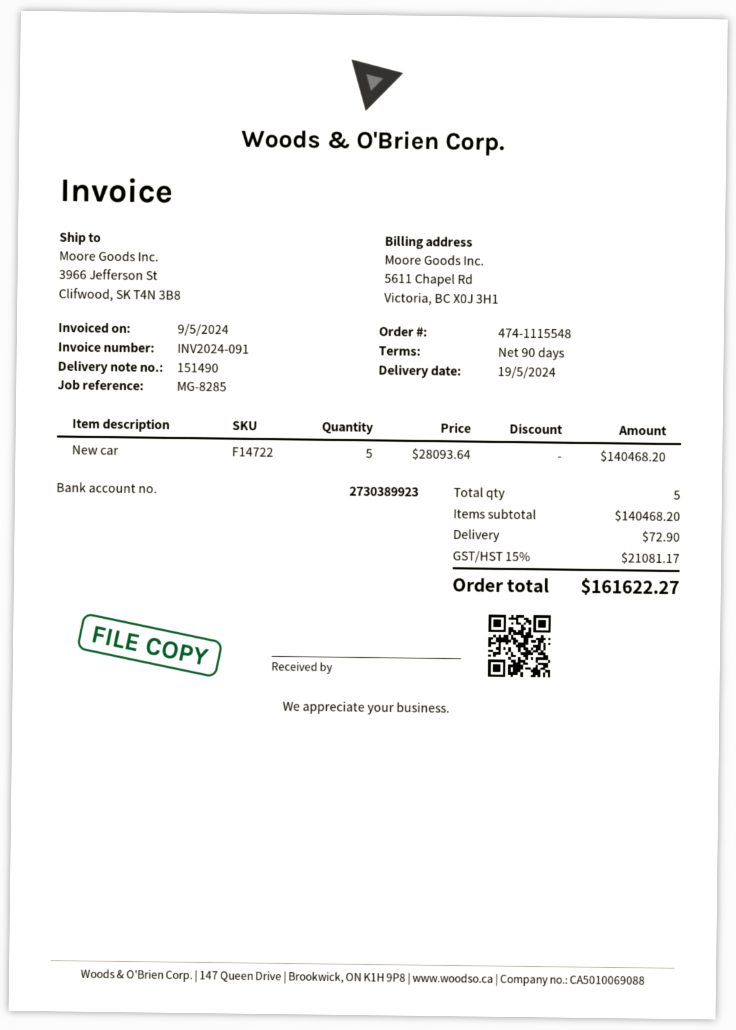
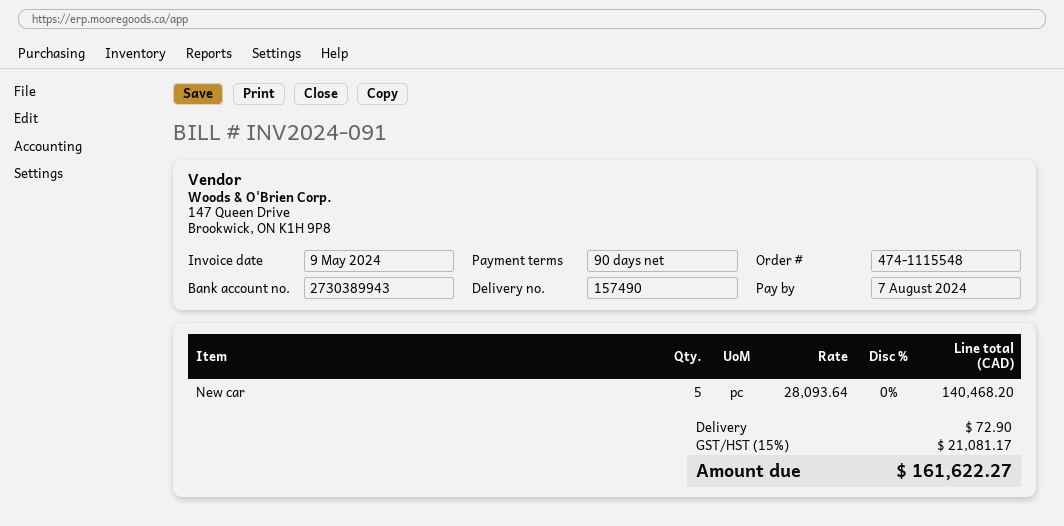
delivery note number: 151490 -> 157490
bank account: 2730389923 -> 2730389943

